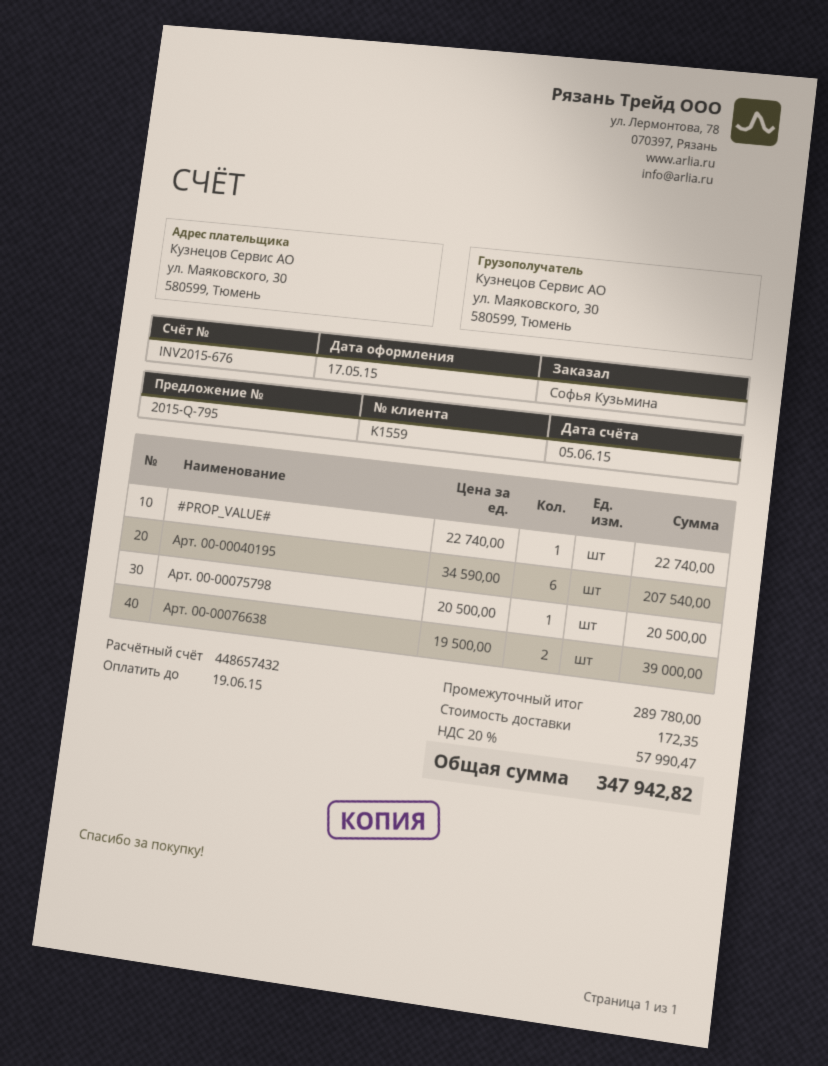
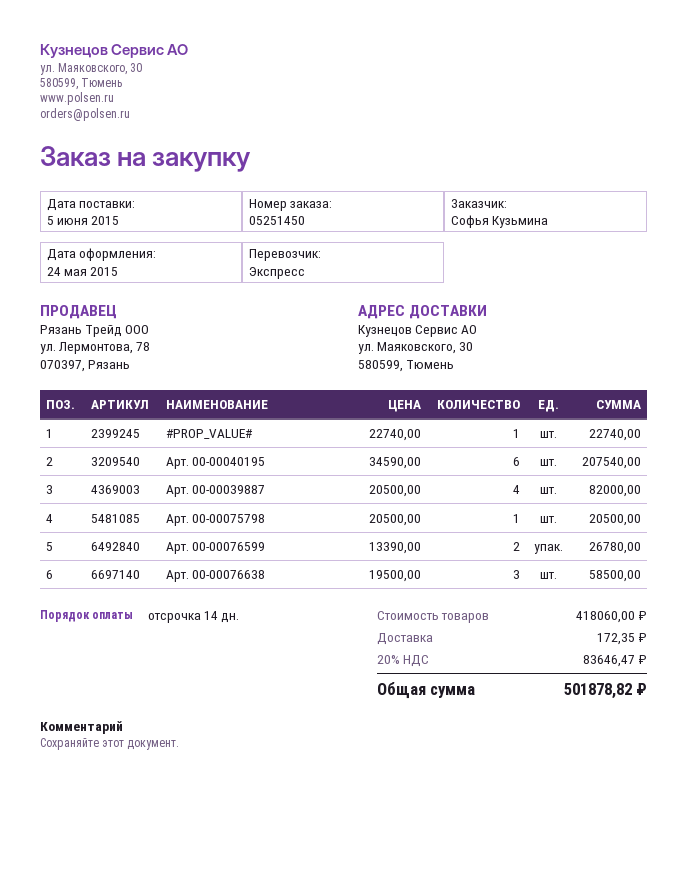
order date: 2015-05-17 -> 2015-05-24
Арт. 00-00076638: 2 x 19500.00 = 39000.00 -> 3 x 19500.00 = 58500.00
Арт. 00-00039887: none -> 4 x 20500.00 = 82000.00
Арт. 00-00076599: none -> 2 x 13390.00 = 26780.00
subtotal: 289780.00 -> 418060.00
tax: 20% = 57990.47 -> 20% = 83646.47
total: 347942.82 -> 501878.82

